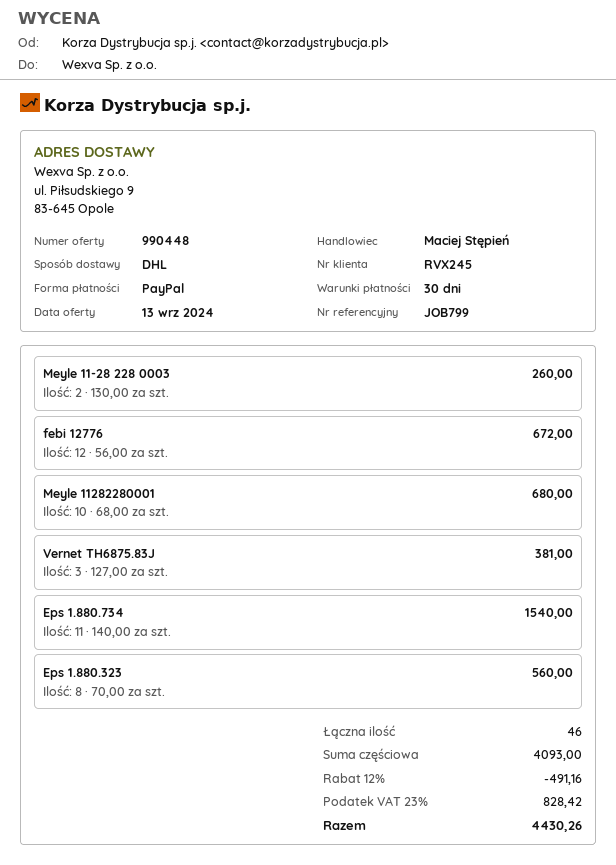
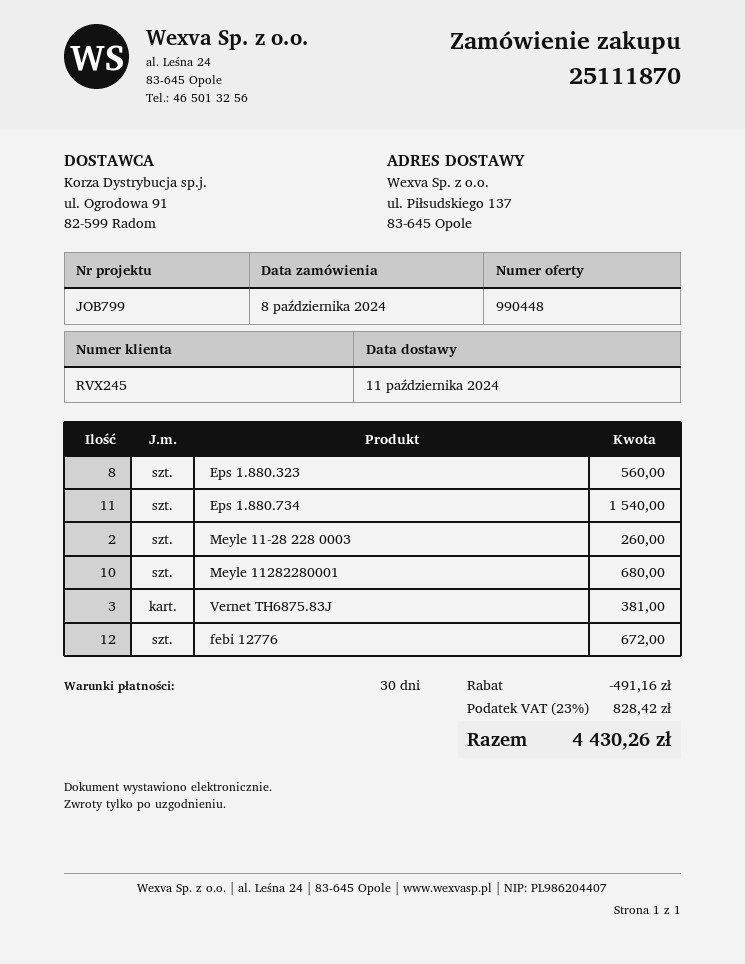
ship to: ul. Piłsudskiego 9, 83-645 Opole -> ul. Piłsudskiego 137, 83-645 Opole

